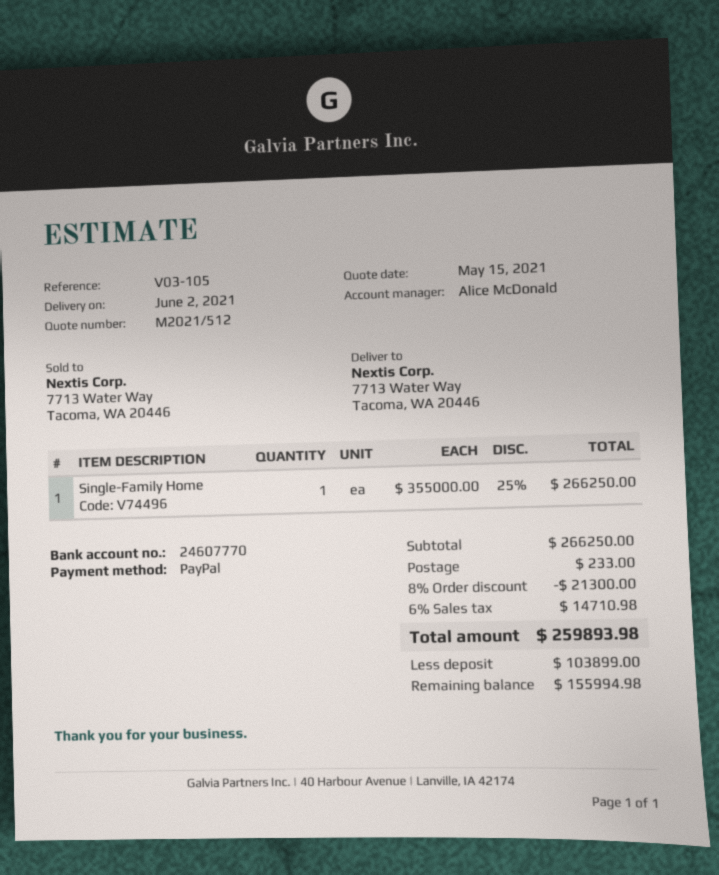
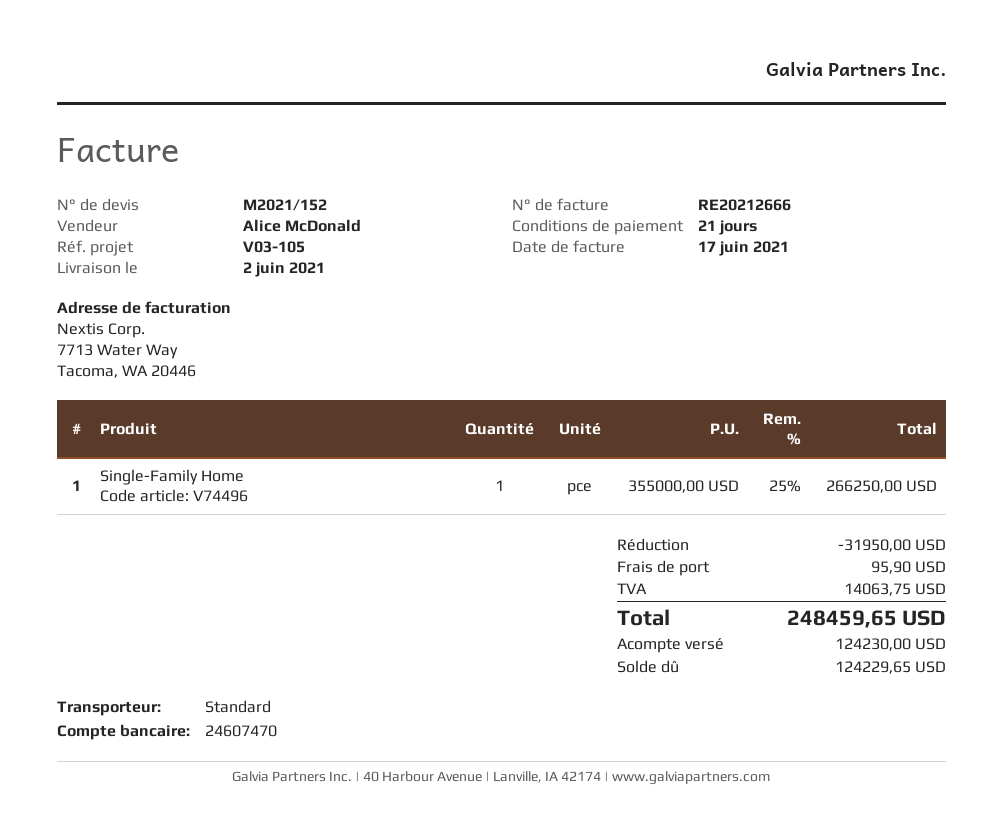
quote number: M2021/512 -> M2021/152
bank account: 24607770 -> 24607470
discount: 21300.00 -> 31950.00
shipping: 233.00 -> 95.90
tax: 14710.98 -> 14063.75
total: 259893.98 -> 248459.65
deposit: 103899.00 -> 124230.00
balance: 155994.98 -> 124229.65

